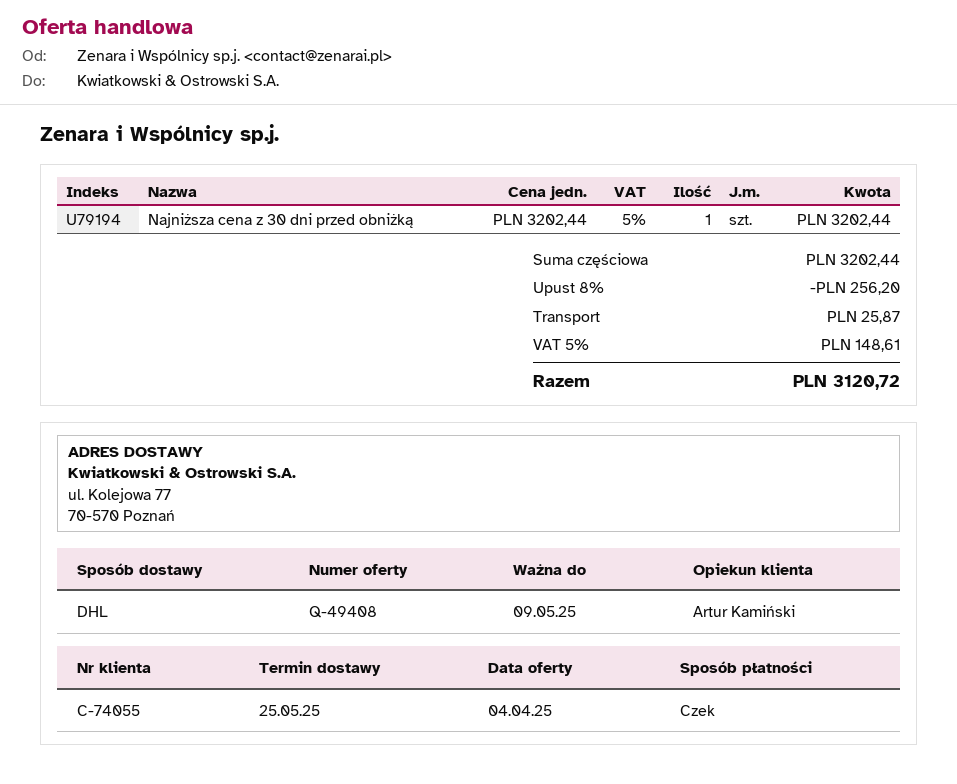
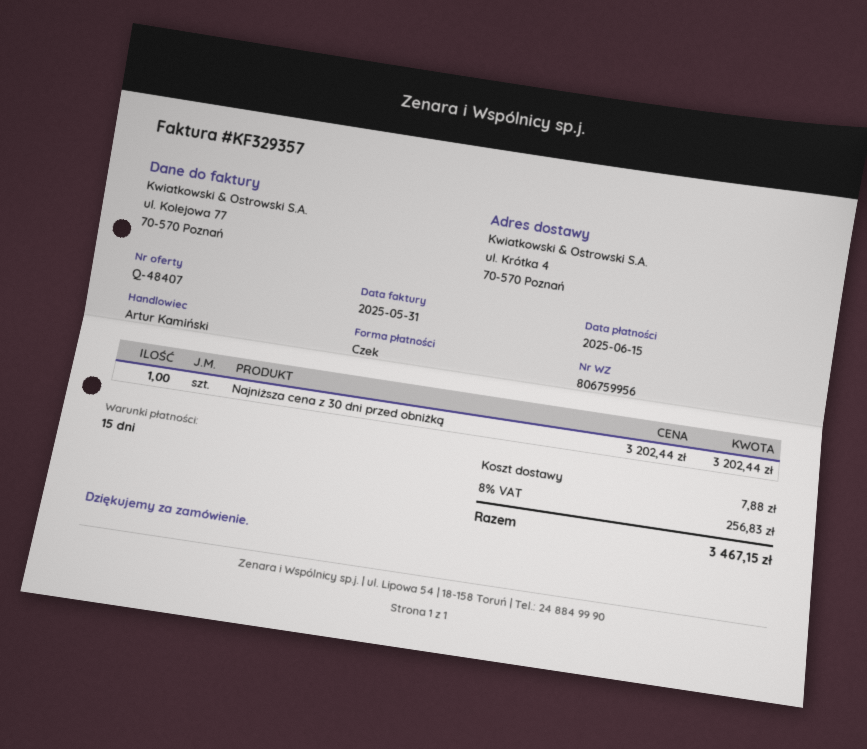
quote number: Q-49408 -> Q-48407
ship to: ul. Kolejowa 77, 70-570 Poznań -> ul. Krótka 4, 70-570 Poznań
discount: 8% = 256.20 -> none
shipping: 25.87 -> 7.88
tax: 5% = 148.61 -> 8% = 256.83
total: 3120.72 -> 3467.15

